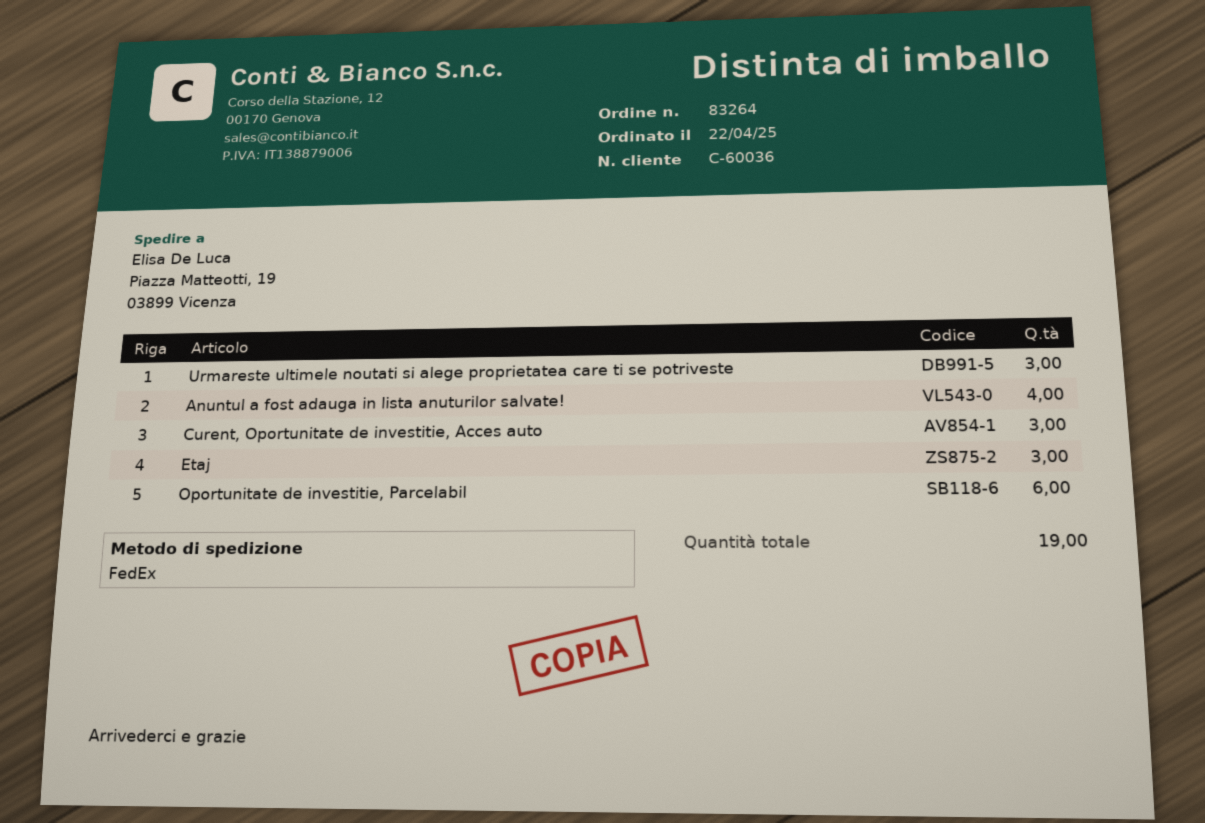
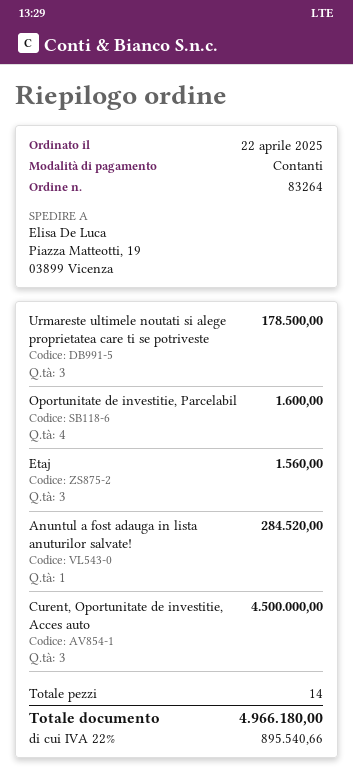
Anuntul a fost adauga in lista anuturilor salvate!: 4 -> 1
Oportunitate de investitie, Parcelabil: 6 -> 4
total quantity: 19 -> 14

